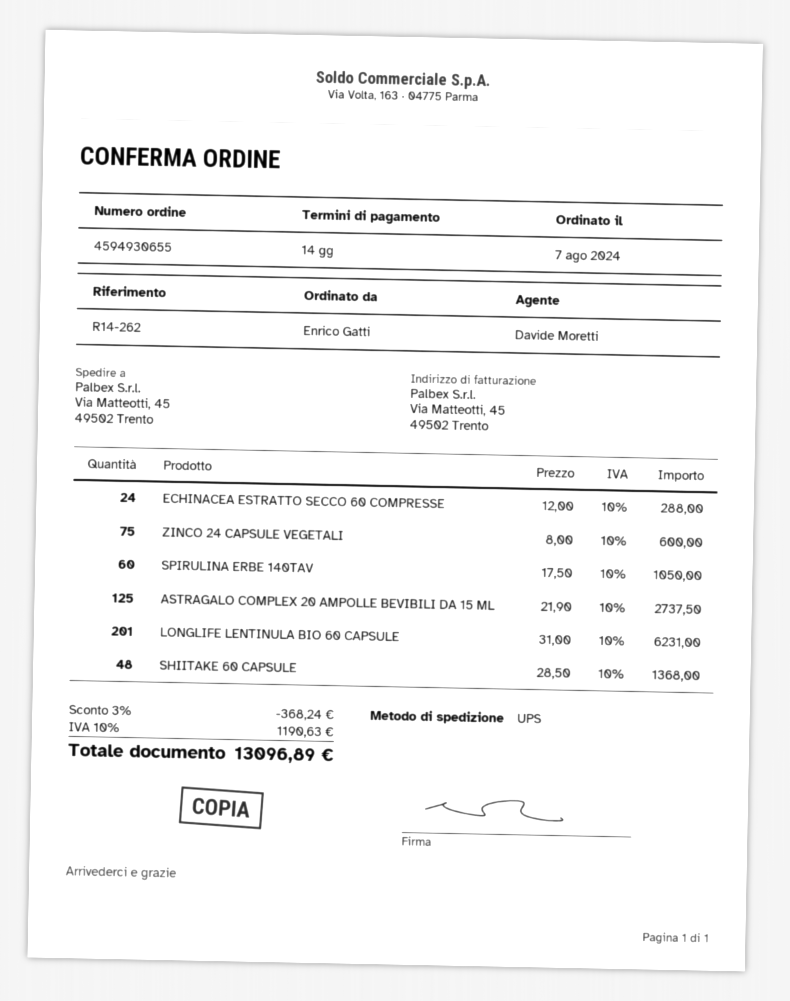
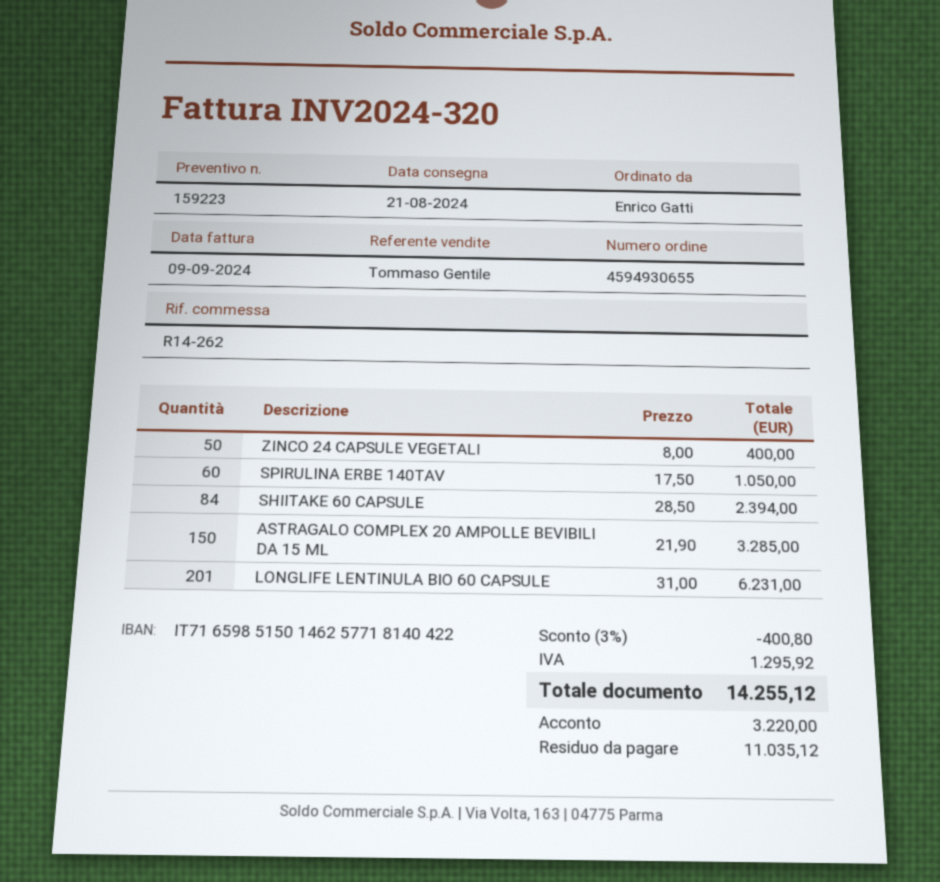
sales rep: Davide Moretti -> Tommaso Gentile
ECHINACEA ESTRATTO SECCO 60 COMPRESSE: 24 x 12.00 = 288.00 -> none
ZINCO 24 CAPSULE VEGETALI: 75 x 8.00 = 600.00 -> 50 x 8.00 = 400.00
ASTRAGALO COMPLEX 20 AMPOLLE BEVIBILI DA 15 ML: 125 x 21.90 = 2737.50 -> 150 x 21.90 = 3285.00
SHIITAKE 60 CAPSULE: 48 x 28.50 = 1368.00 -> 84 x 28.50 = 2394.00
discount: 3% = 368.24 -> 3% = 400.80
tax: 1190.63 -> 1295.92
total: 13096.89 -> 14255.12

